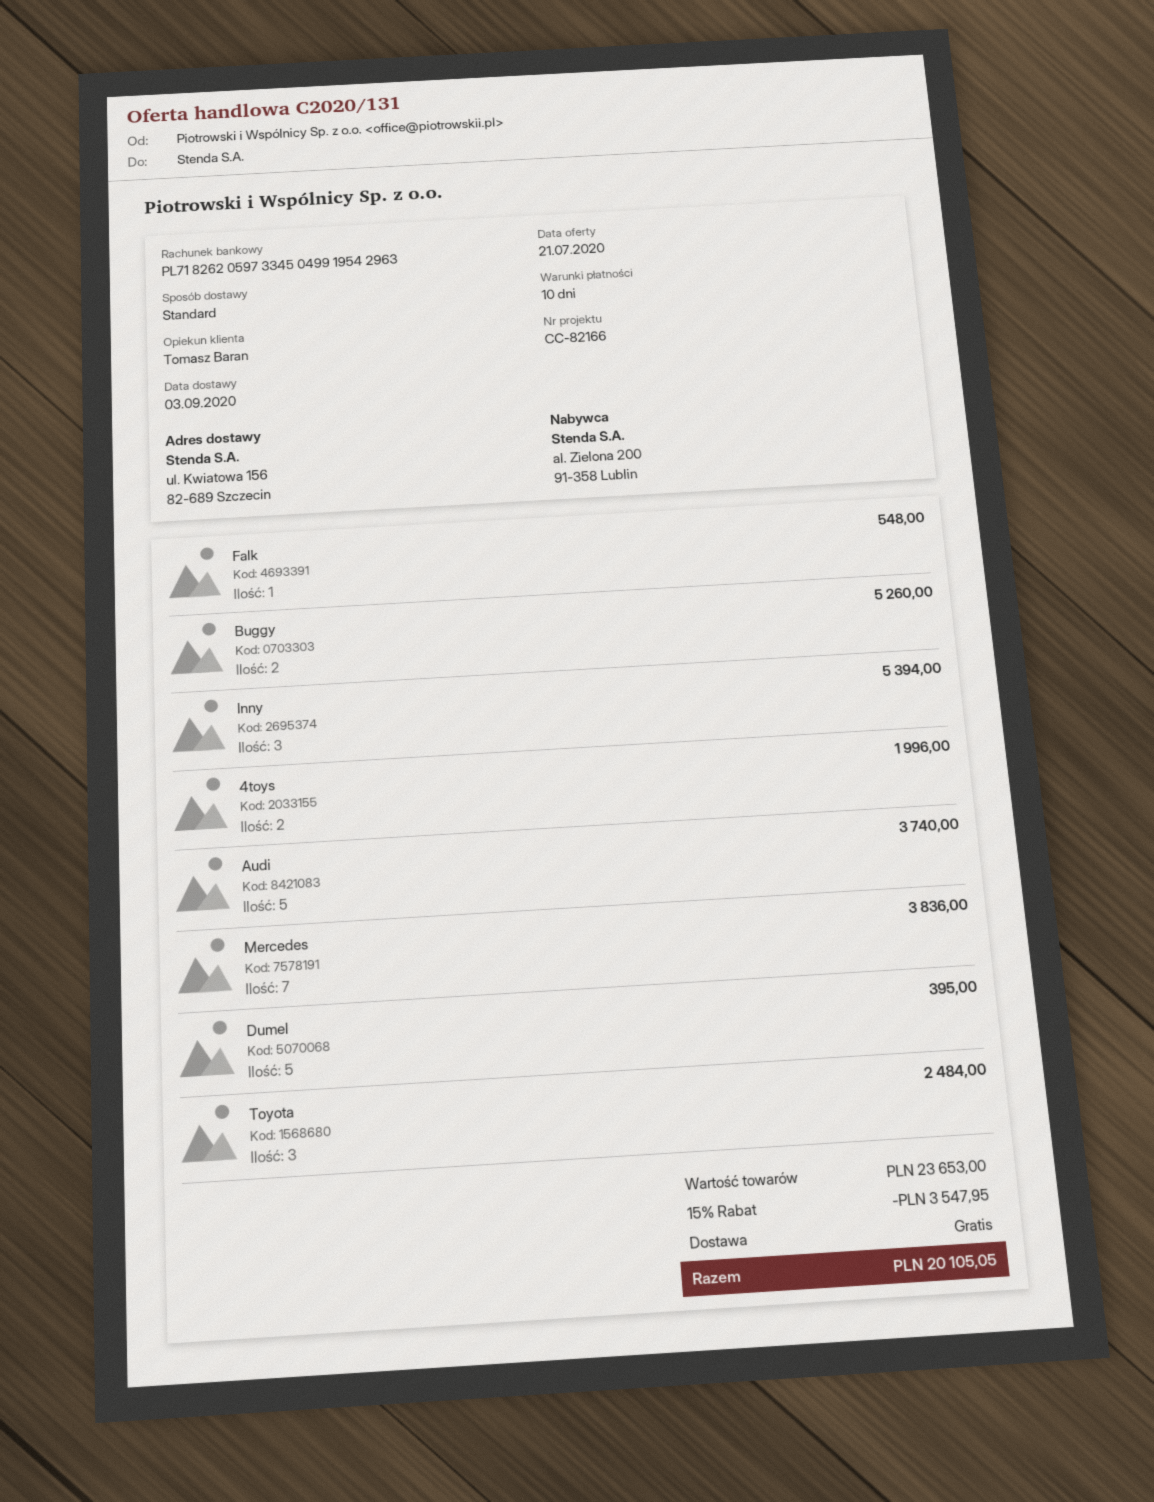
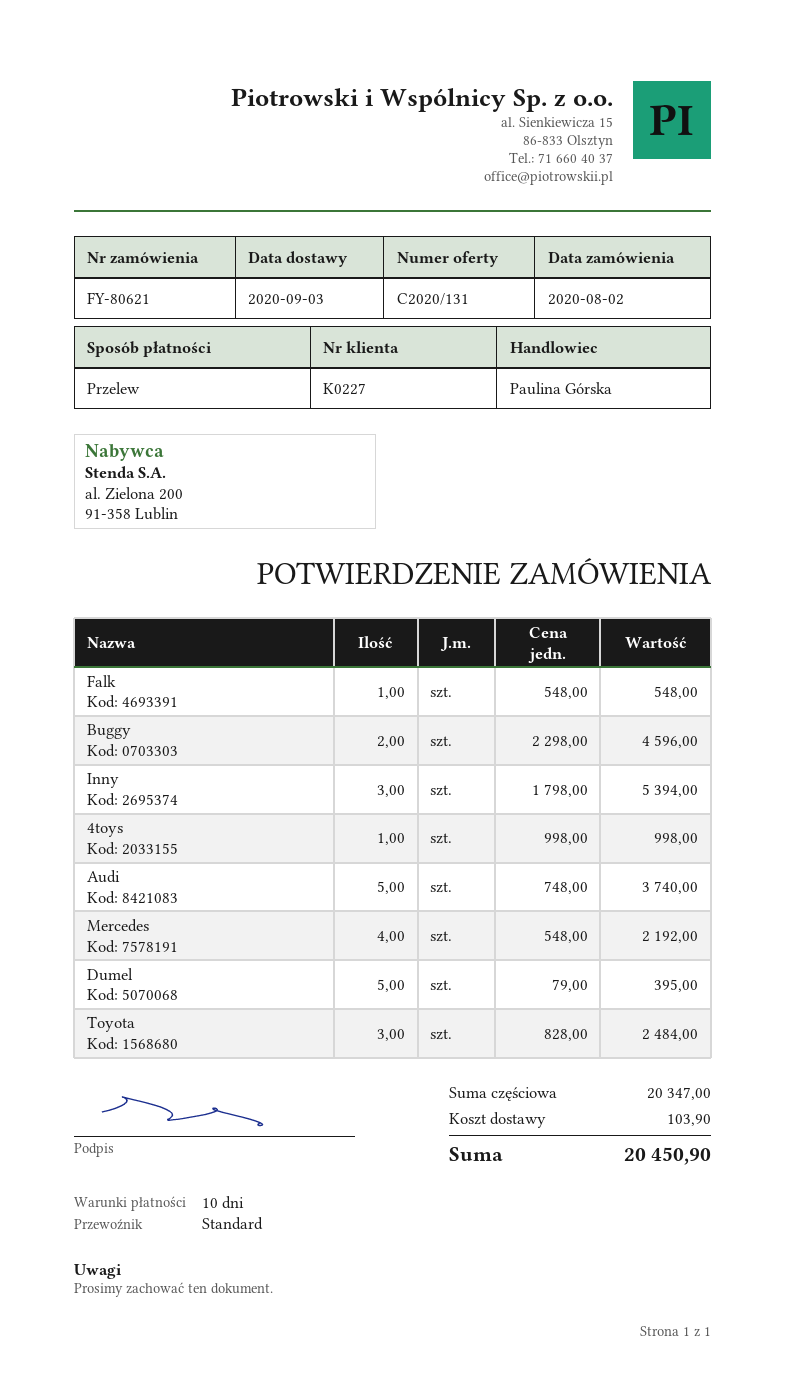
sales rep: Tomasz Baran -> Paulina Górska
Buggy: 2 for 5260.00 -> 2 for 4596.00
4toys: 2 for 1996.00 -> 1 for 998.00
Mercedes: 7 for 3836.00 -> 4 for 2192.00
subtotal: 23653.00 -> 20347.00
discount: 15% = 3547.95 -> none
shipping: 0.00 -> 103.90
total: 20105.05 -> 20450.90

